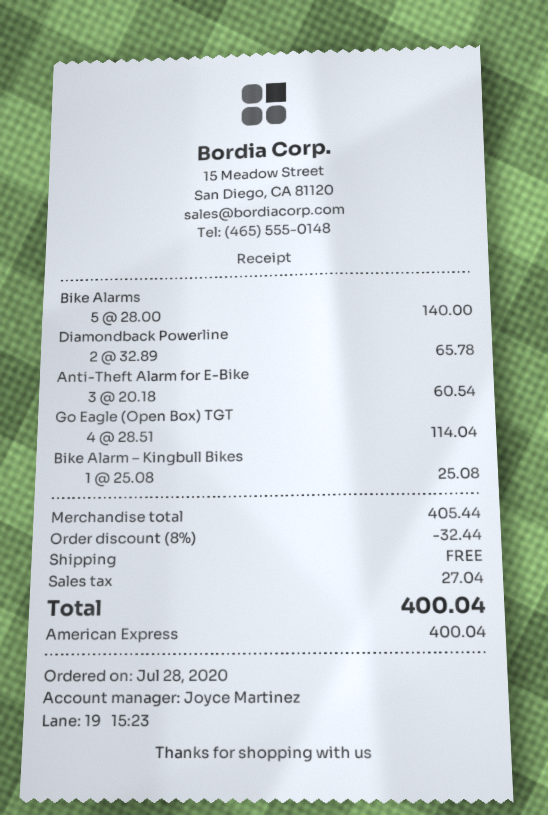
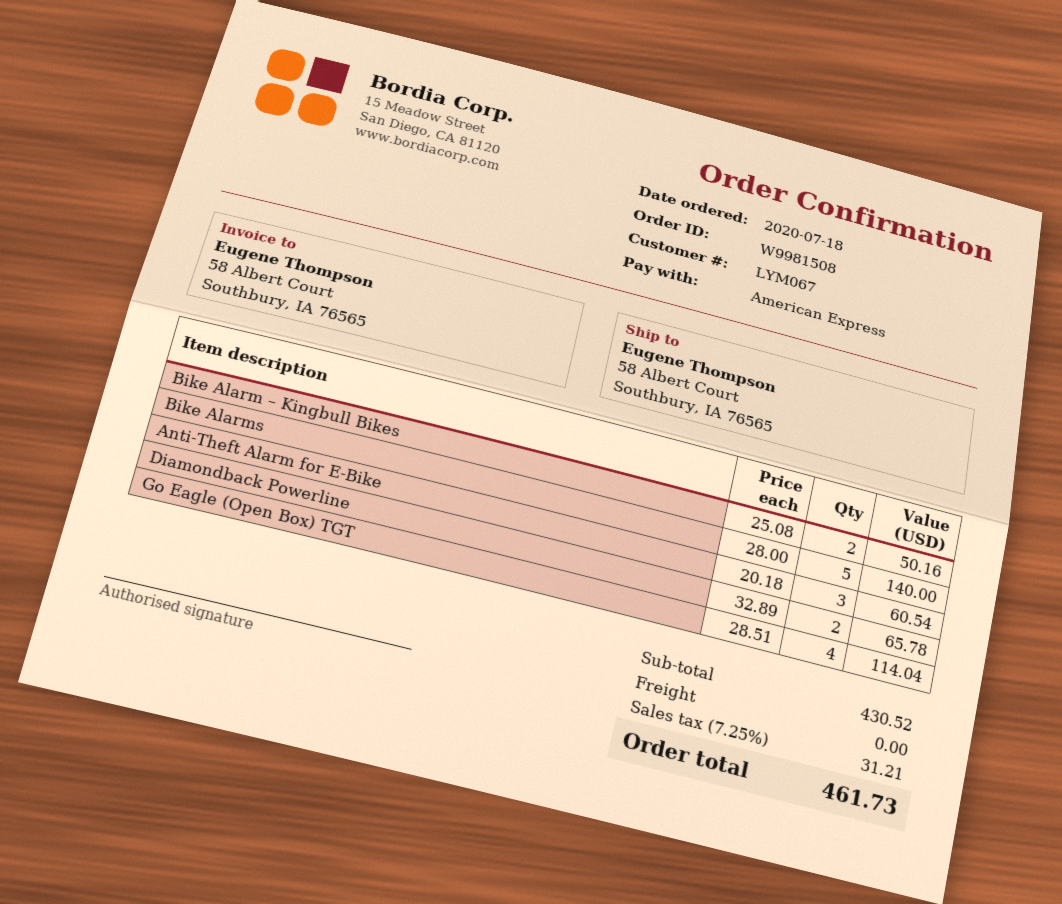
order date: 2020-07-28 -> 2020-07-18
Bike Alarm – Kingbull Bikes: 1 x 25.08 = 25.08 -> 2 x 25.08 = 50.16
subtotal: 405.44 -> 430.52
discount: 8% = 32.44 -> none
tax: 27.04 -> 31.21
total: 400.04 -> 461.73

